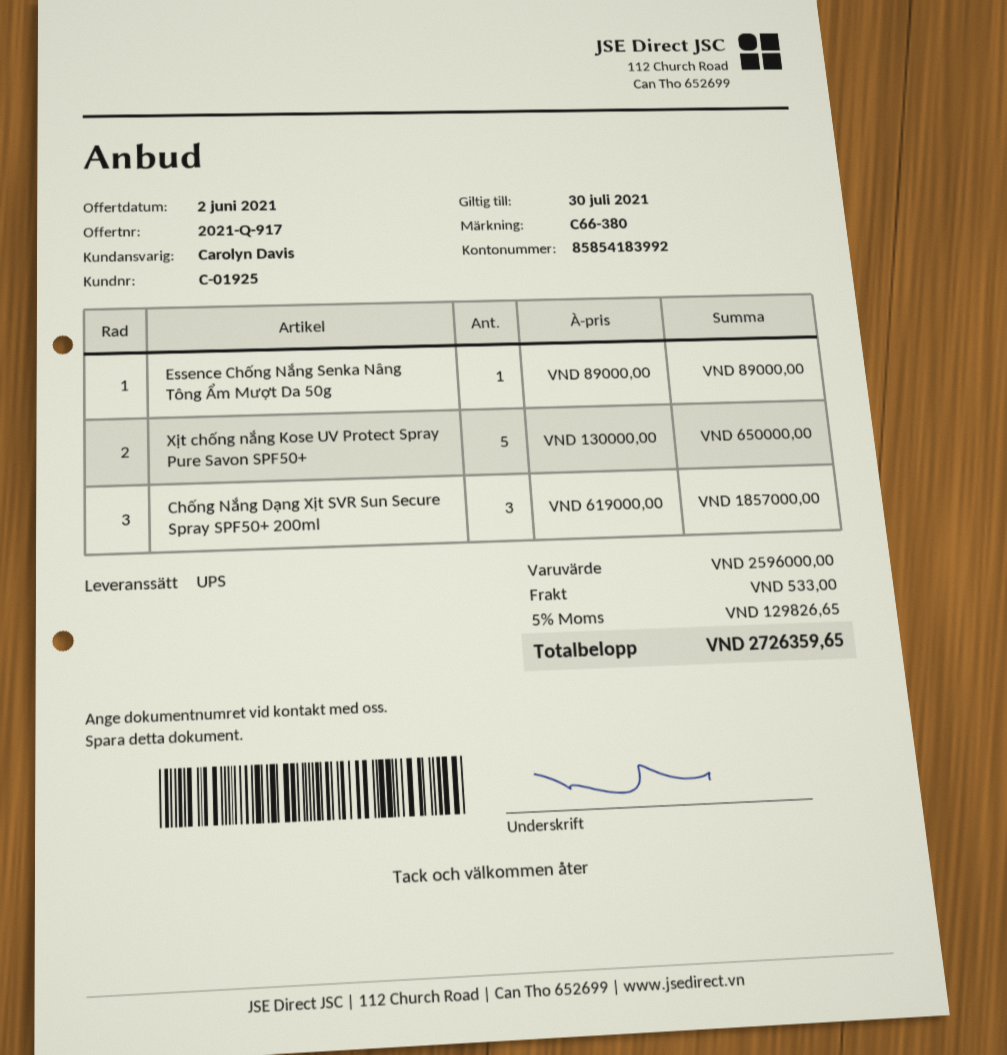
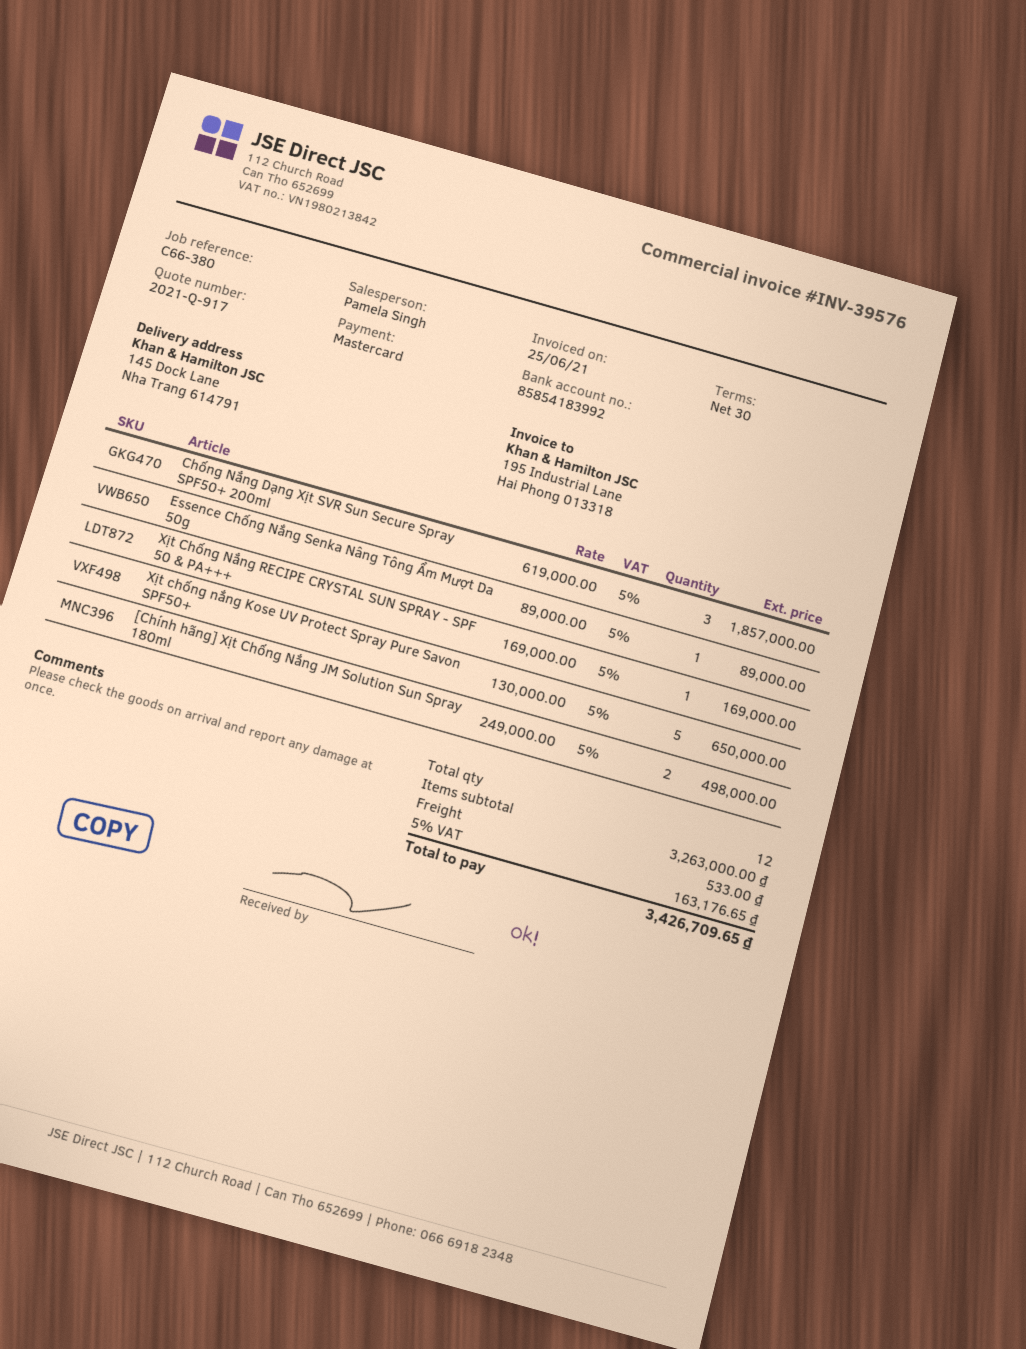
sales rep: Carolyn Davis -> Pamela Singh
Xịt Chống Nắng RECIPE CRYSTAL SUN SPRAY - SPF 50 & PA+++: none -> 1 x 169000.00 = 169000.00
[Chính hãng] Xịt Chống Nắng JM Solution Sun Spray 180ml: none -> 2 x 249000.00 = 498000.00
subtotal: 2596000.00 -> 3263000.00
tax: 5% = 129826.65 -> 5% = 163176.65
total: 2726359.65 -> 3426709.65

